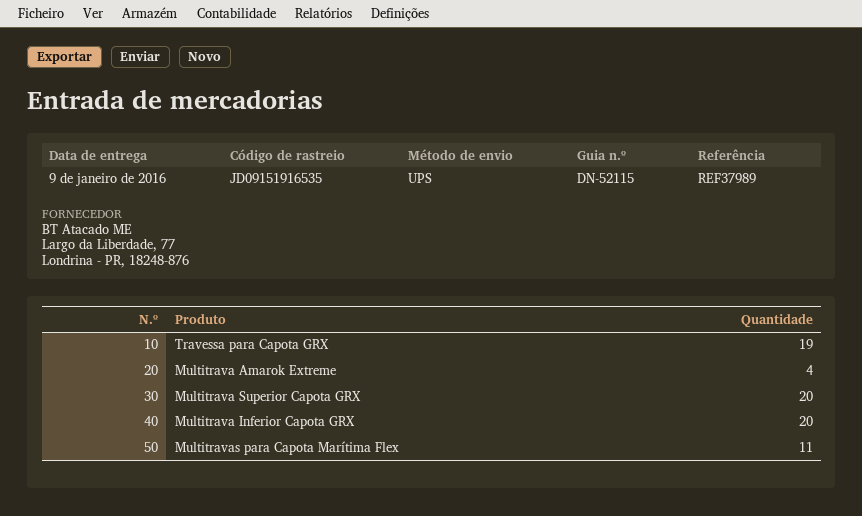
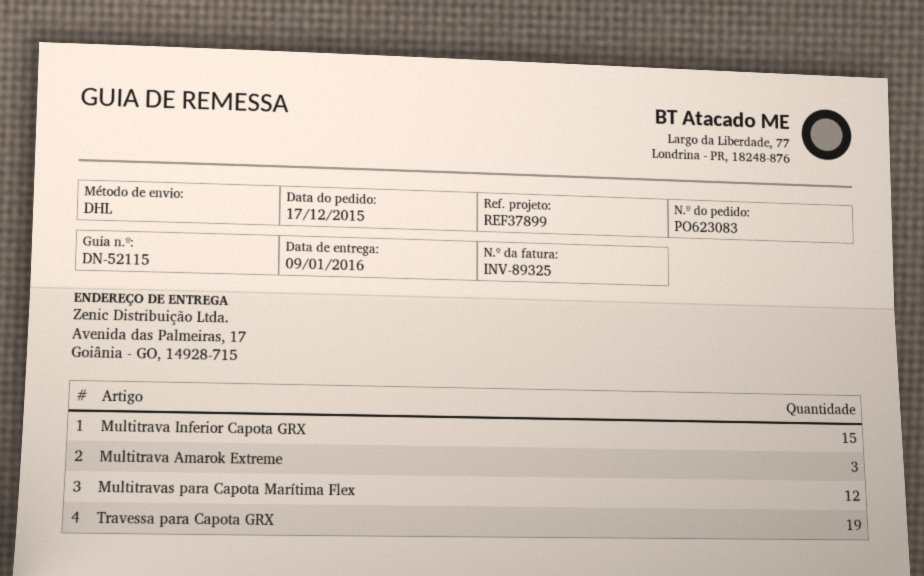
reference: REF37989 -> REF37899
shipping method: UPS -> DHL
Multitrava Amarok Extreme: 4 -> 3
Multitrava Superior Capota GRX: 20 -> none
Multitrava Inferior Capota GRX: 20 -> 15
Multitravas para Capota Marítima Flex: 11 -> 12

